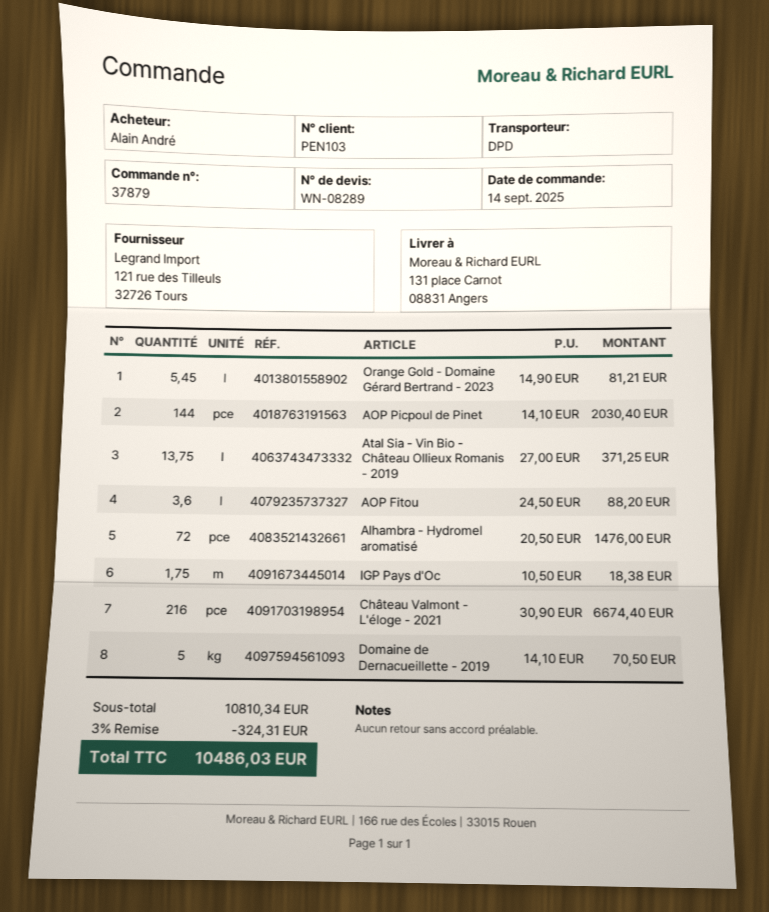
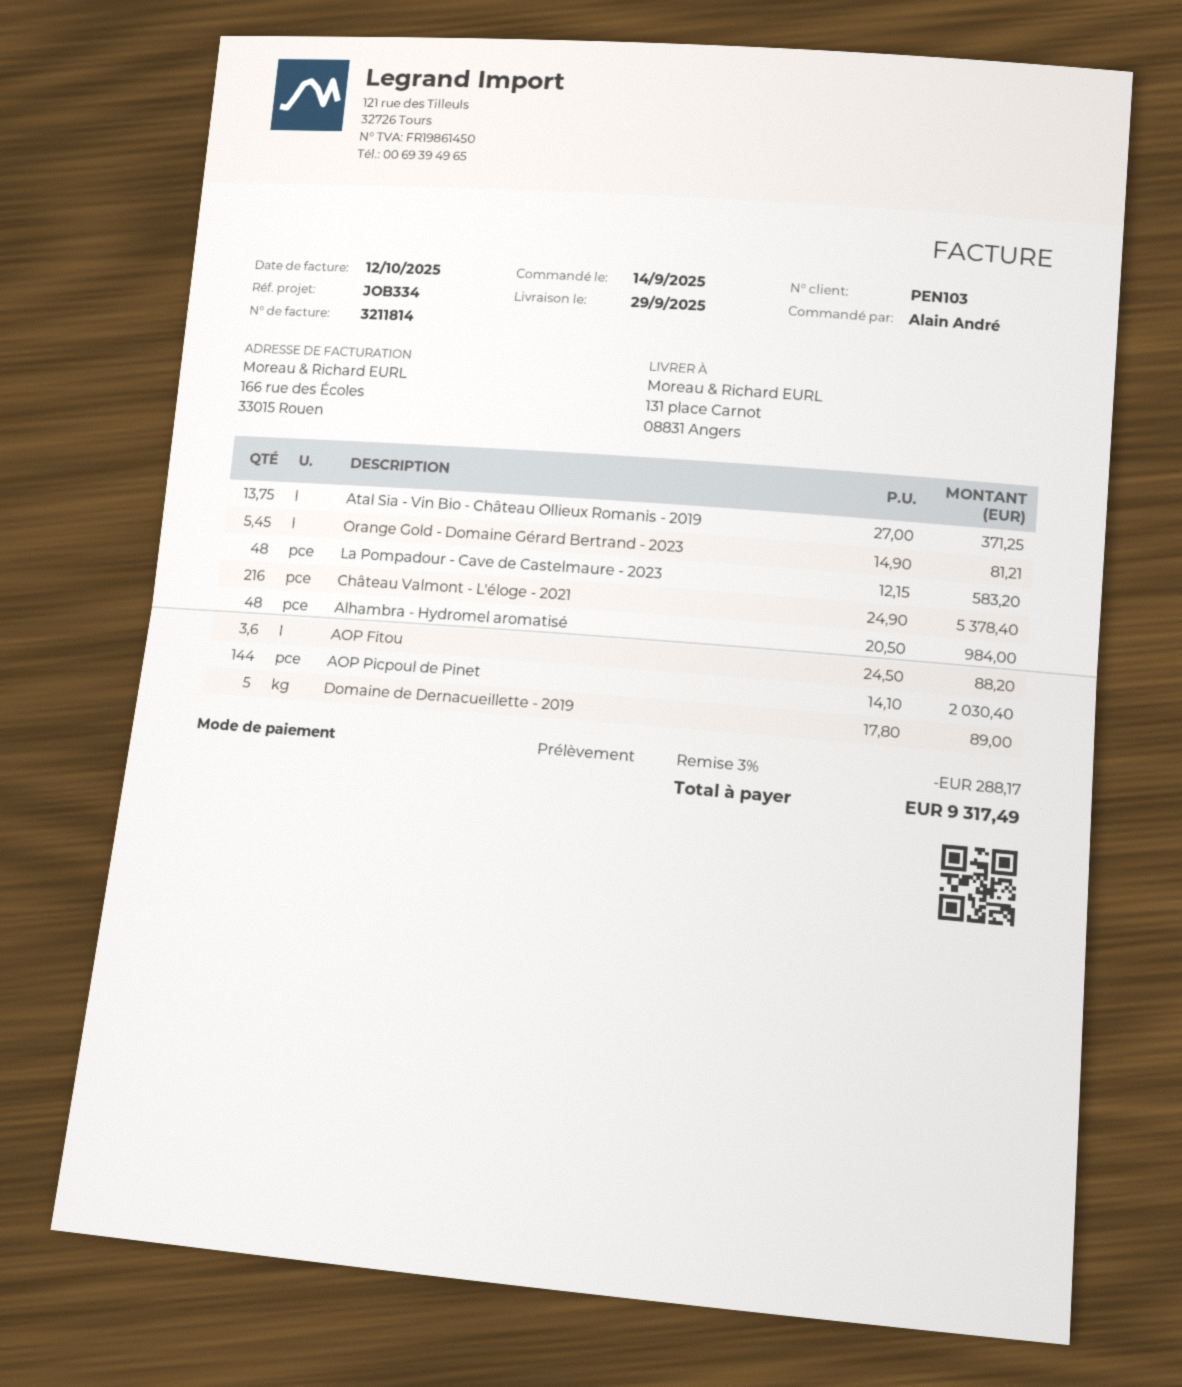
Alhambra - Hydromel aromatisé: 72 x 20.50 = 1476.00 -> 48 x 20.50 = 984.00
IGP Pays d'Oc: 1.75 x 10.50 = 18.38 -> none
Château Valmont - L'éloge - 2021: 216 x 30.90 = 6674.40 -> 216 x 24.90 = 5378.40
Domaine de Dernacueillette - 2019: 5 x 14.10 = 70.50 -> 5 x 17.80 = 89.00
La Pompadour - Cave de Castelmaure - 2023: none -> 48 x 12.15 = 583.20
discount: 3% = 324.31 -> 3% = 288.17
total: 10486.03 -> 9317.49

